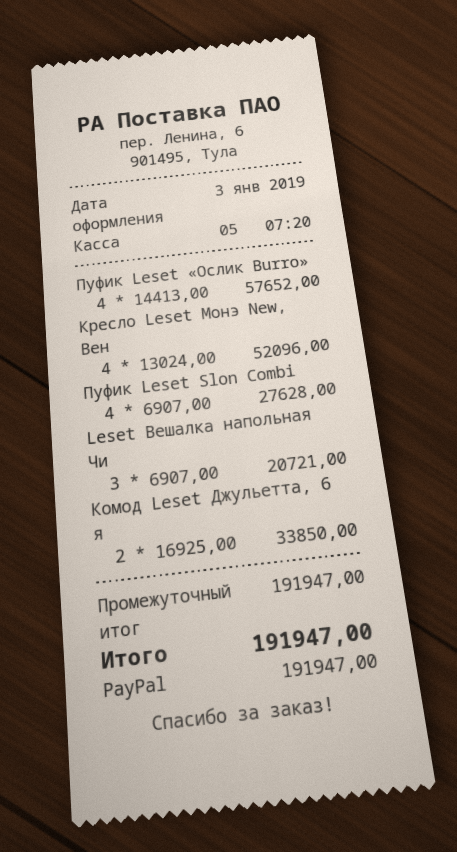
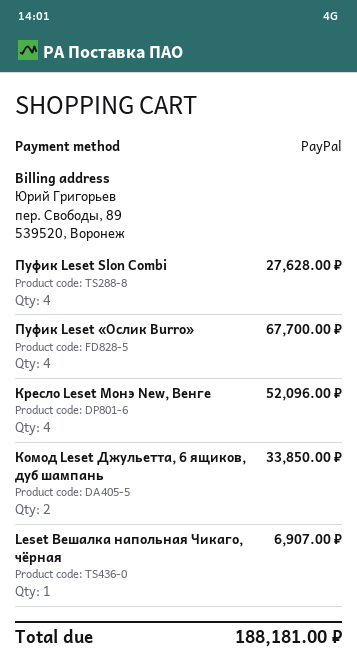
Пуфик Leset «Ослик Burro»: 4 for 57652.00 -> 4 for 67700.00
Leset Вешалка напольная Чи: 3 for 20721.00 -> 1 for 6907.00
total: 191947.00 -> 188181.00

